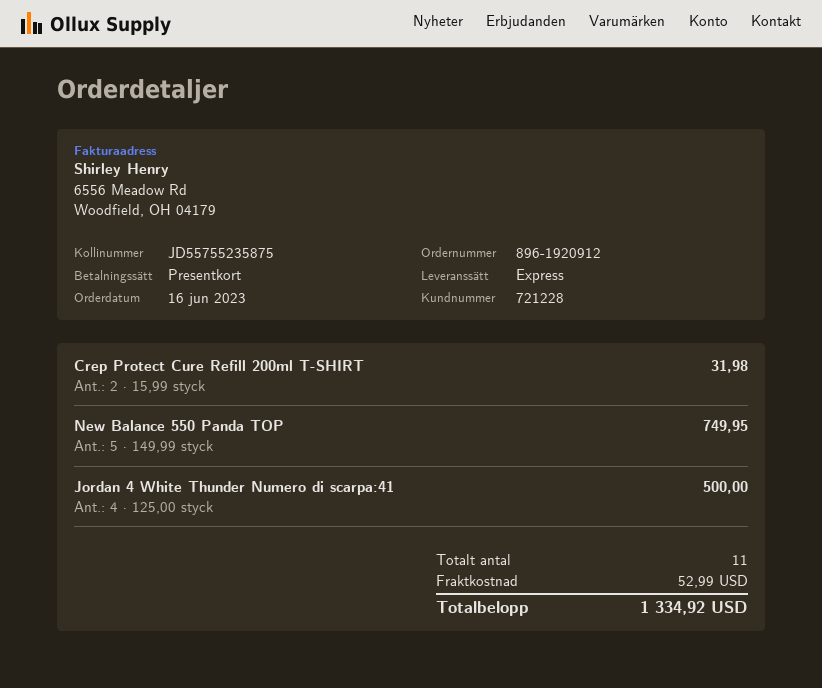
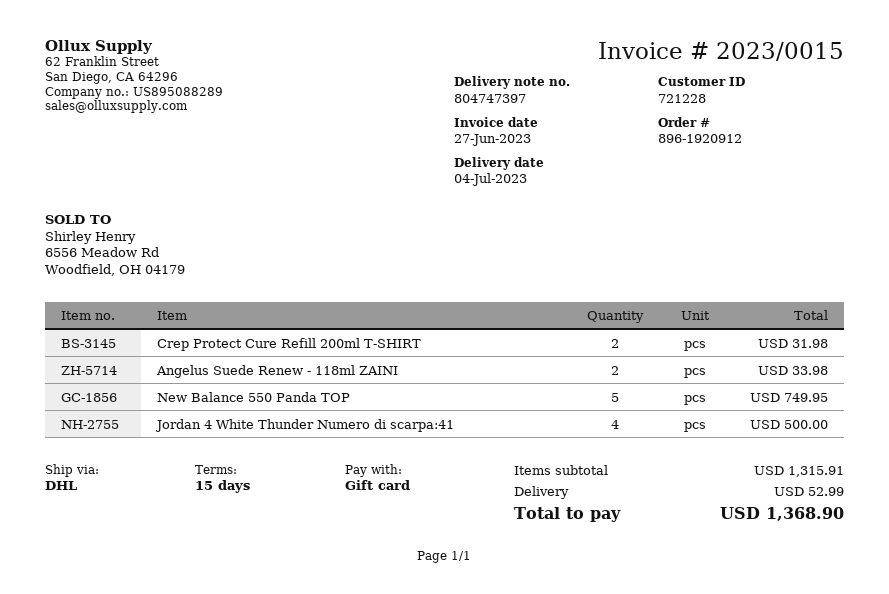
shipping method: express -> DHL
Angelus Suede Renew - 118ml ZAINI: none -> 2 for 33.98
total: 1334.92 -> 1368.90

